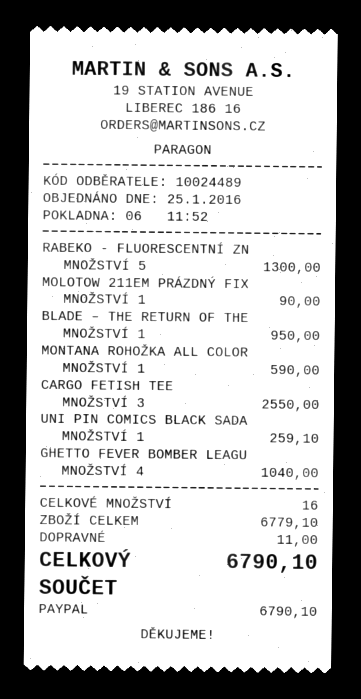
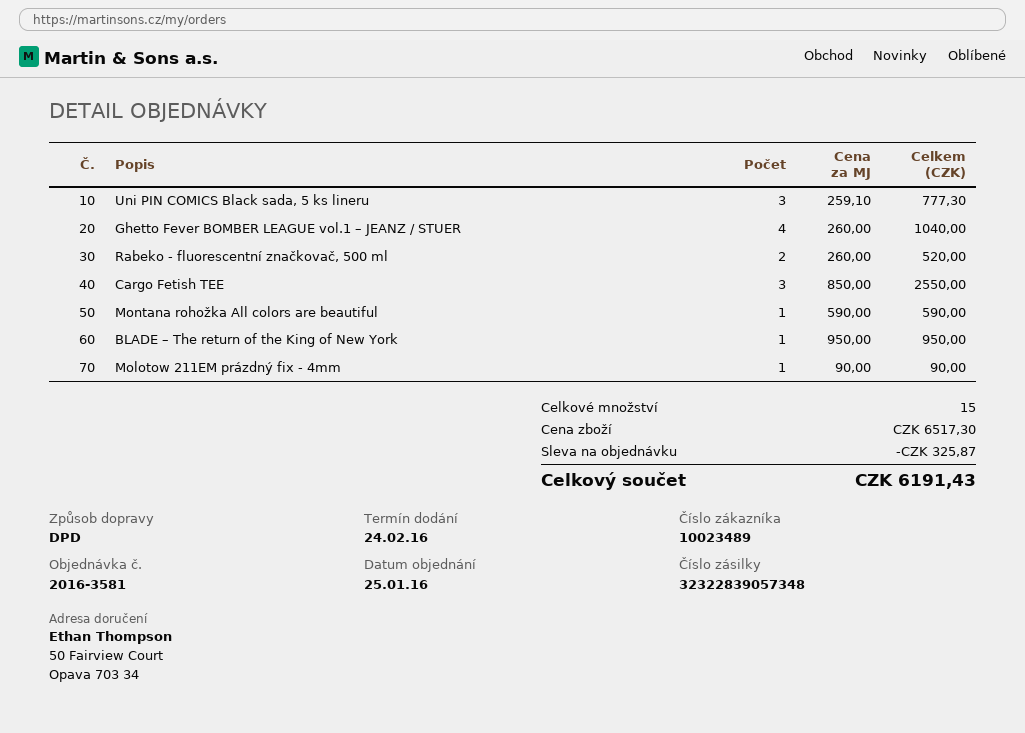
customer number: 10024489 -> 10023489
RABEKO - FLUORESCENTNÍ ZN: 5 for 1300.00 -> 2 for 520.00
UNI PIN COMICS BLACK SADA: 1 for 259.10 -> 3 for 777.30
total quantity: 16 -> 15
subtotal: 6779.10 -> 6517.30
discount: none -> 325.87
shipping: 11.00 -> none
total: 6790.10 -> 6191.43

